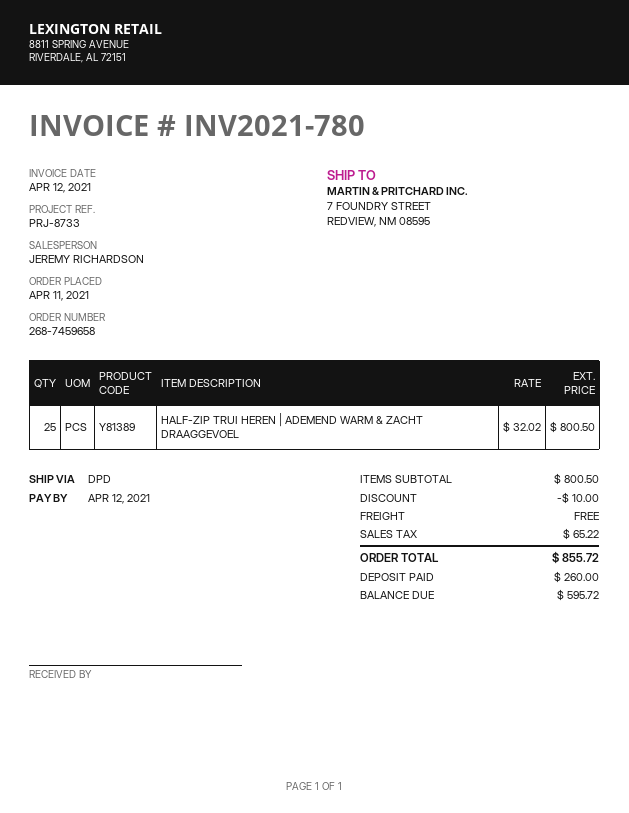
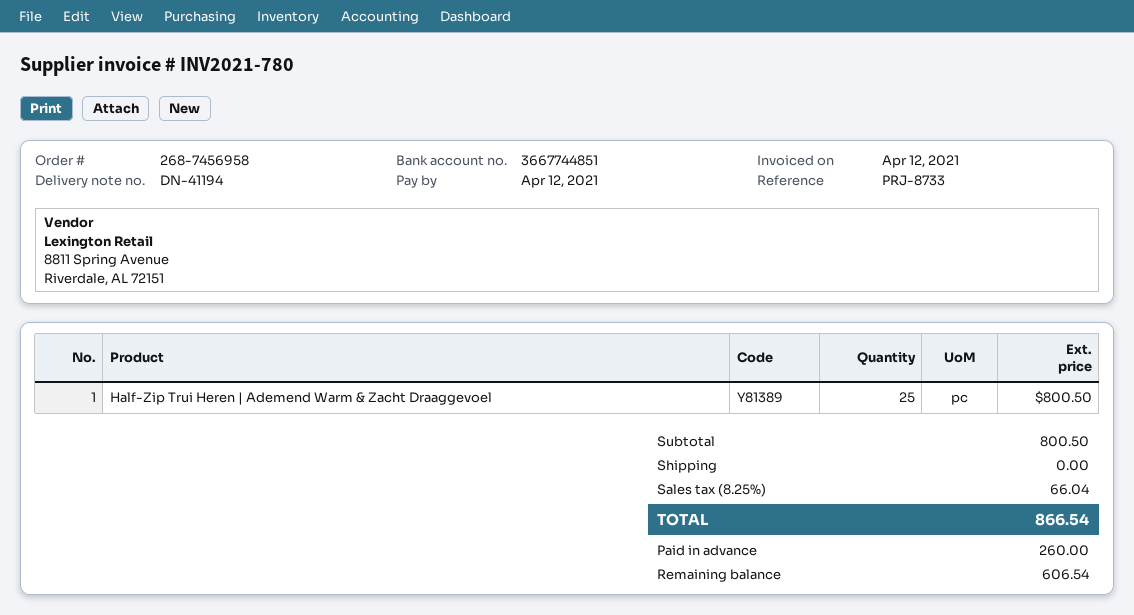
order number: 268-7459658 -> 268-7456958
discount: 10.00 -> none
tax: 65.22 -> 66.04
total: 855.72 -> 866.54
balance: 595.72 -> 606.54

